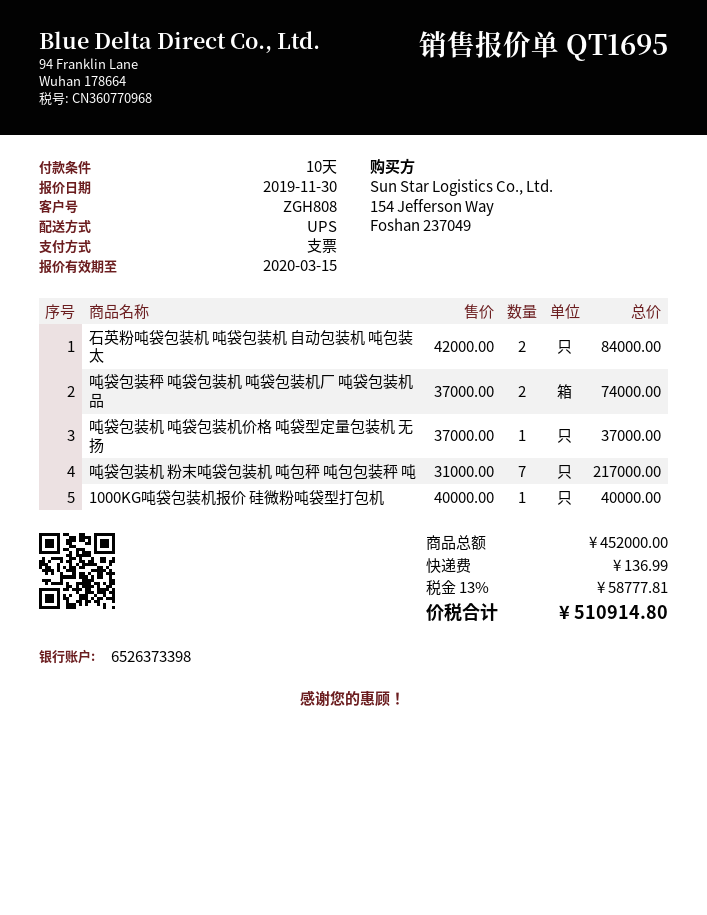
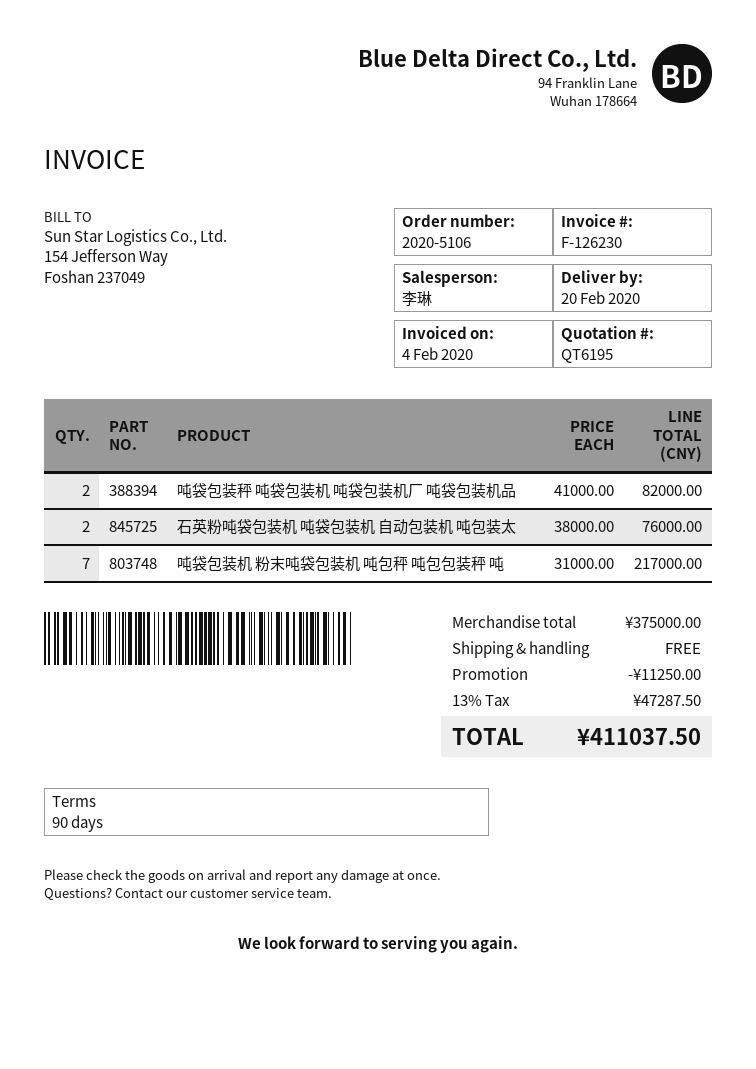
quote number: QT1695 -> QT6195
payment terms: 10 days -> 90 days
石英粉吨袋包装机 吨袋包装机 自动包装机 吨包装太: 2 x 42000.00 = 84000.00 -> 2 x 38000.00 = 76000.00
吨袋包装秤 吨袋包装机 吨袋包装机厂 吨袋包装机品: 2 x 37000.00 = 74000.00 -> 2 x 41000.00 = 82000.00
吨袋包装机 吨袋包装机价格 吨袋型定量包装机 无扬: 1 x 37000.00 = 37000.00 -> none
1000KG吨袋包装机报价 硅微粉吨袋型打包机: 1 x 40000.00 = 40000.00 -> none
subtotal: 452000.00 -> 375000.00
discount: none -> 11250.00
shipping: 136.99 -> 0.00
tax: 13% = 58777.81 -> 13% = 47287.50
total: 510914.80 -> 411037.50

